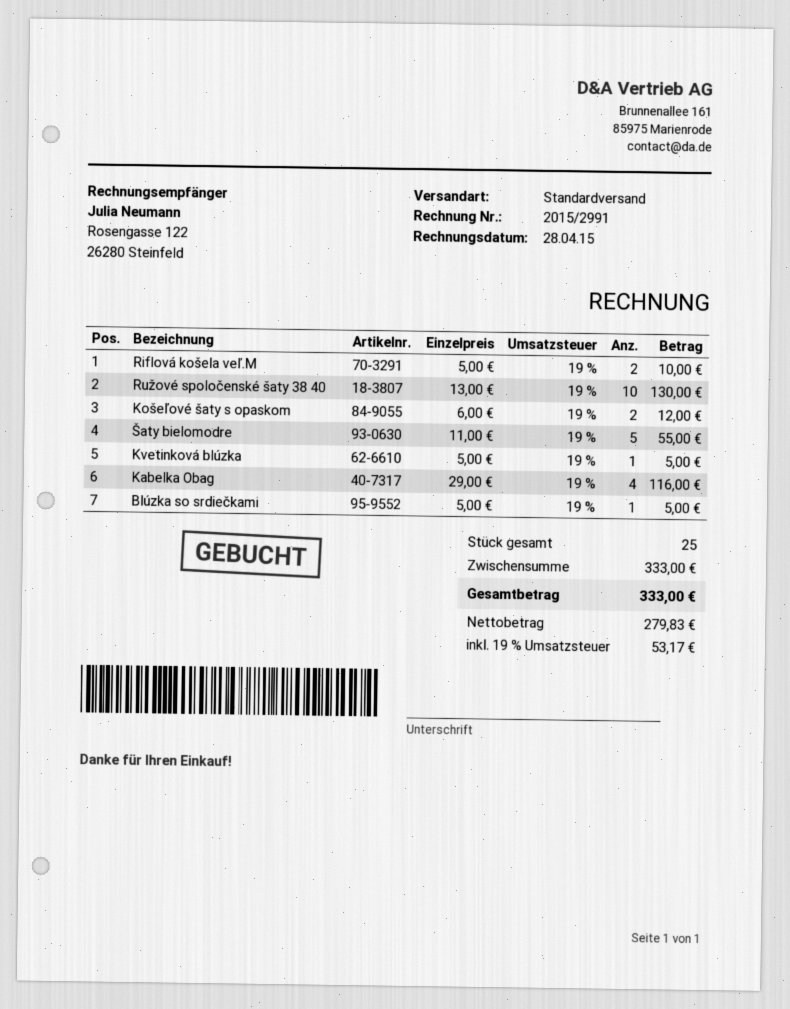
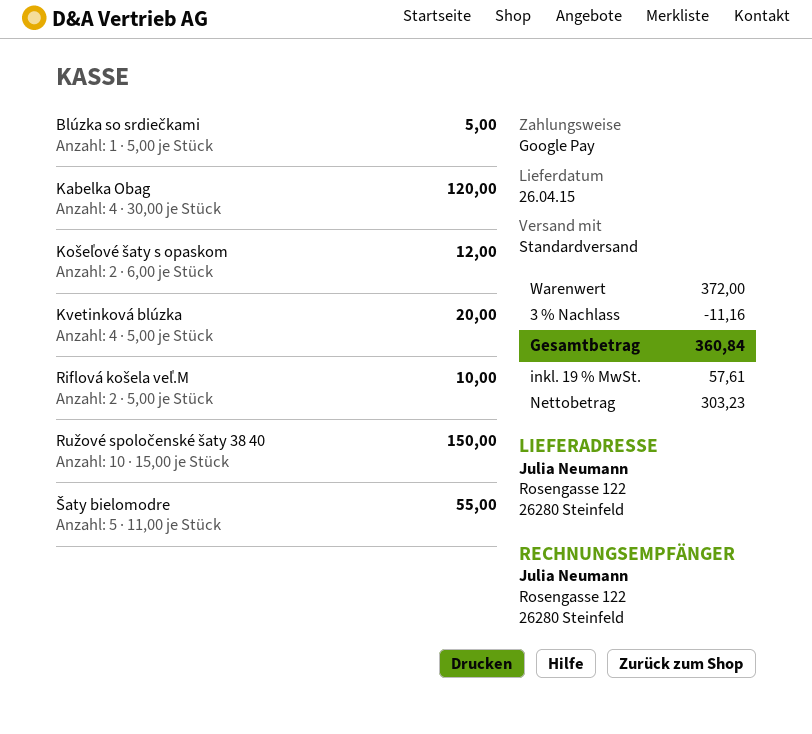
Ružové spoločenské šaty 38 40: 10 x 13.00 = 130.00 -> 10 x 15.00 = 150.00
Kvetinková blúzka: 1 x 5.00 = 5.00 -> 4 x 5.00 = 20.00
Kabelka Obag: 4 x 29.00 = 116.00 -> 4 x 30.00 = 120.00
subtotal: 333.00 -> 372.00
discount: none -> 3% = 11.16
net: 279.83 -> 303.23
tax: 19% = 53.17 -> 19% = 57.61
total: 333.00 -> 360.84

